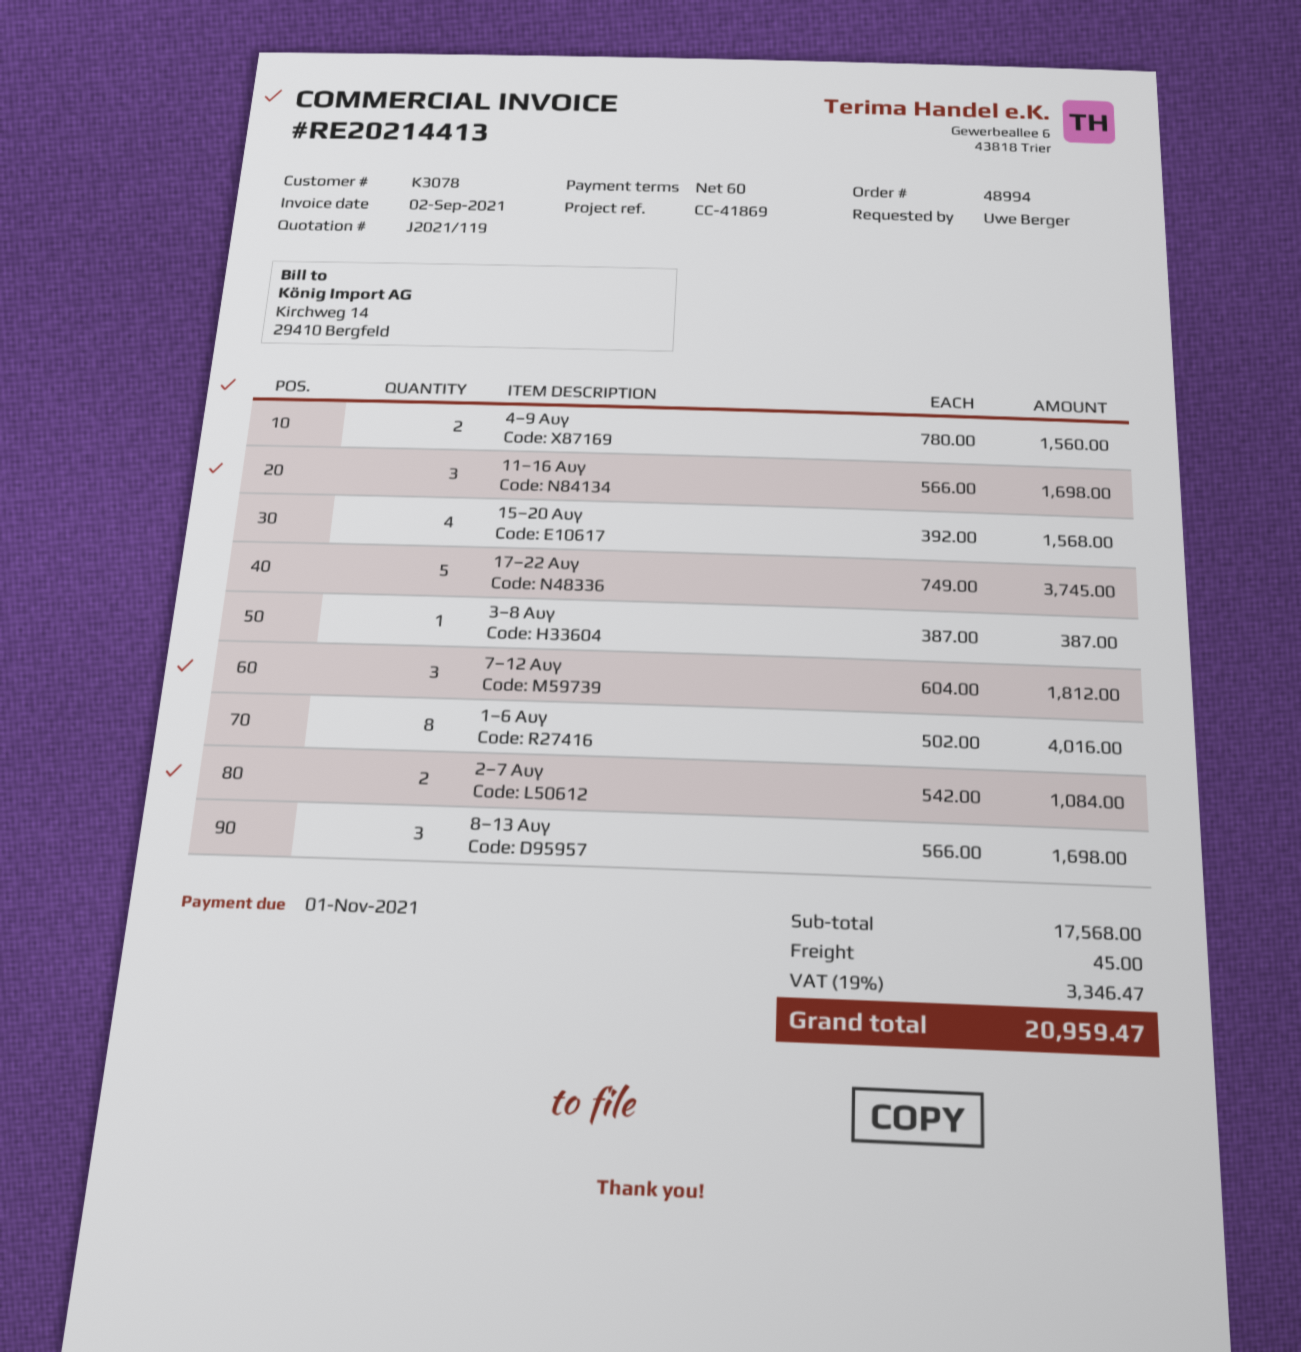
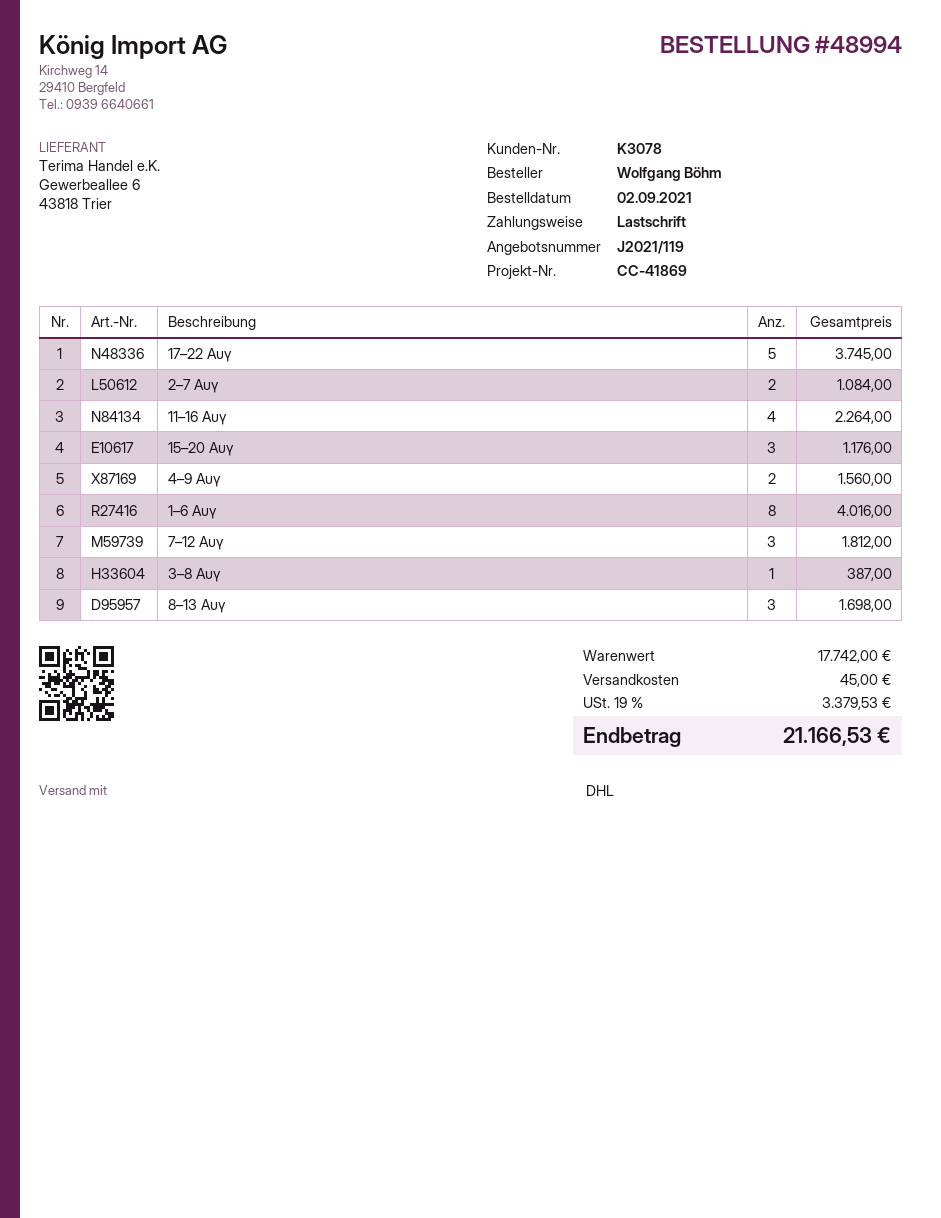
ordered by: Uwe Berger -> Wolfgang Böhm
11–16 Αυγ: 3 for 1698.00 -> 4 for 2264.00
15–20 Αυγ: 4 for 1568.00 -> 3 for 1176.00
subtotal: 17568.00 -> 17742.00
tax: 19% = 3346.47 -> 19% = 3379.53
total: 20959.47 -> 21166.53

